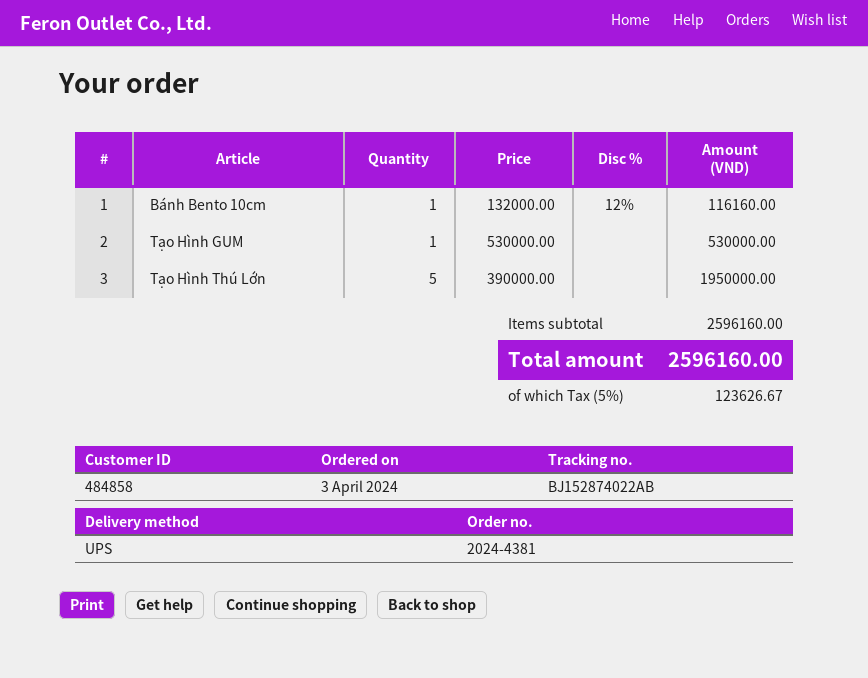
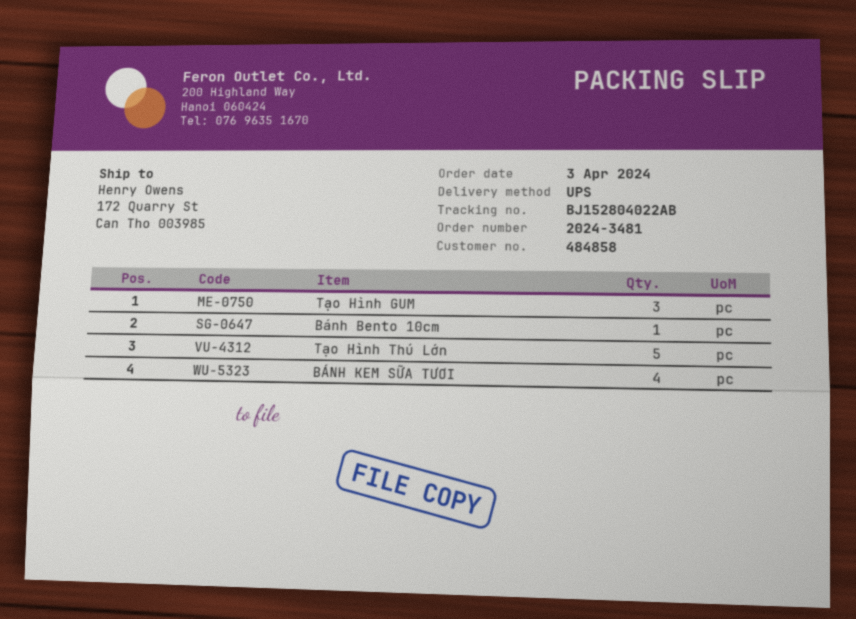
order number: 2024-4381 -> 2024-3481
tracking number: BJ152874022AB -> BJ152804022AB
Tạo Hình GUM: 1 -> 3
BÁNH KEM SỮA TƯƠI: none -> 4

